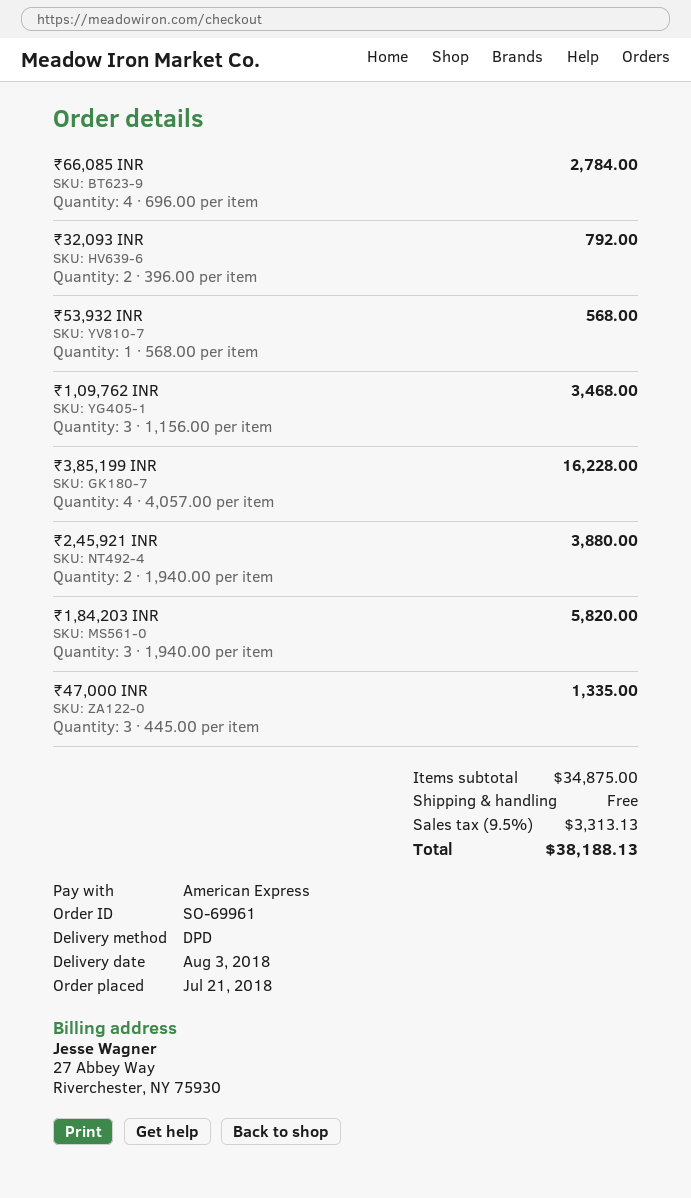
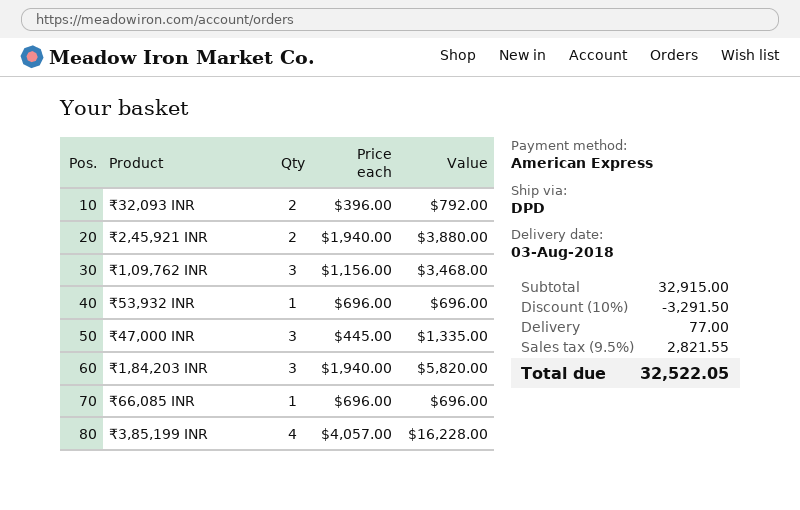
₹66,085 INR: 4 x 696.00 = 2784.00 -> 1 x 696.00 = 696.00
₹53,932 INR: 1 x 568.00 = 568.00 -> 1 x 696.00 = 696.00
subtotal: 34875.00 -> 32915.00
discount: none -> 10% = 3291.50
shipping: 0.00 -> 77.00
tax: 9.5% = 3313.13 -> 9.5% = 2821.55
total: 38188.13 -> 32522.05

